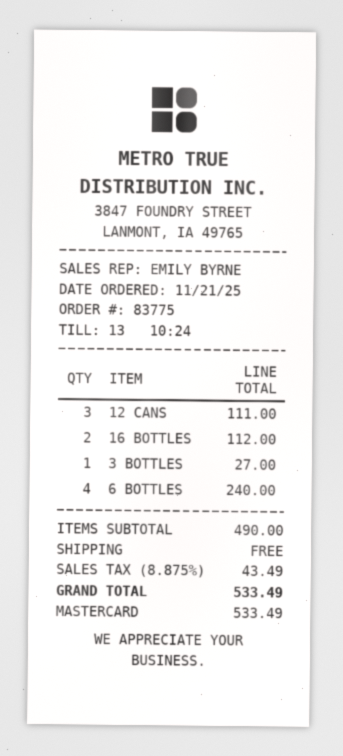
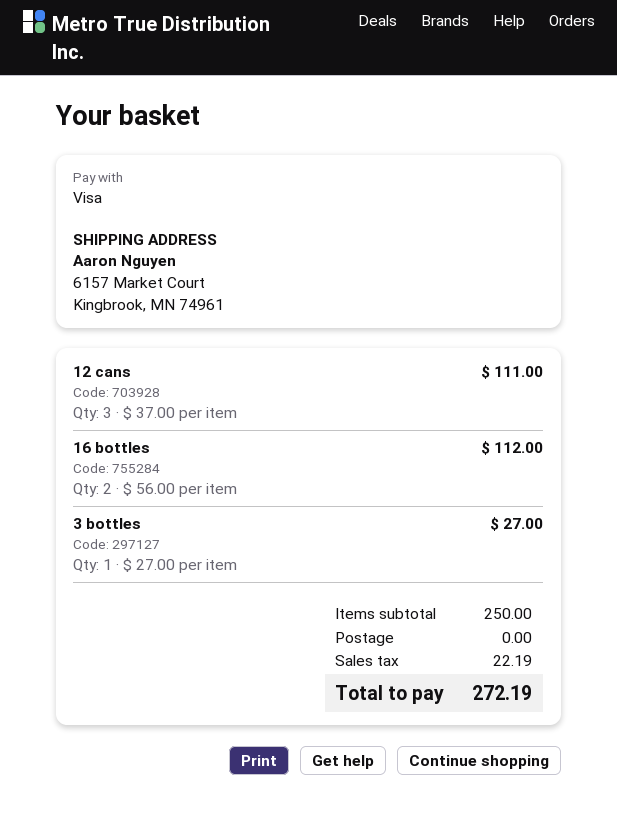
payment method: Mastercard -> Visa
6 BOTTLES: 4 for 240.00 -> none
subtotal: 490.00 -> 250.00
tax: 43.49 -> 22.19
total: 533.49 -> 272.19

